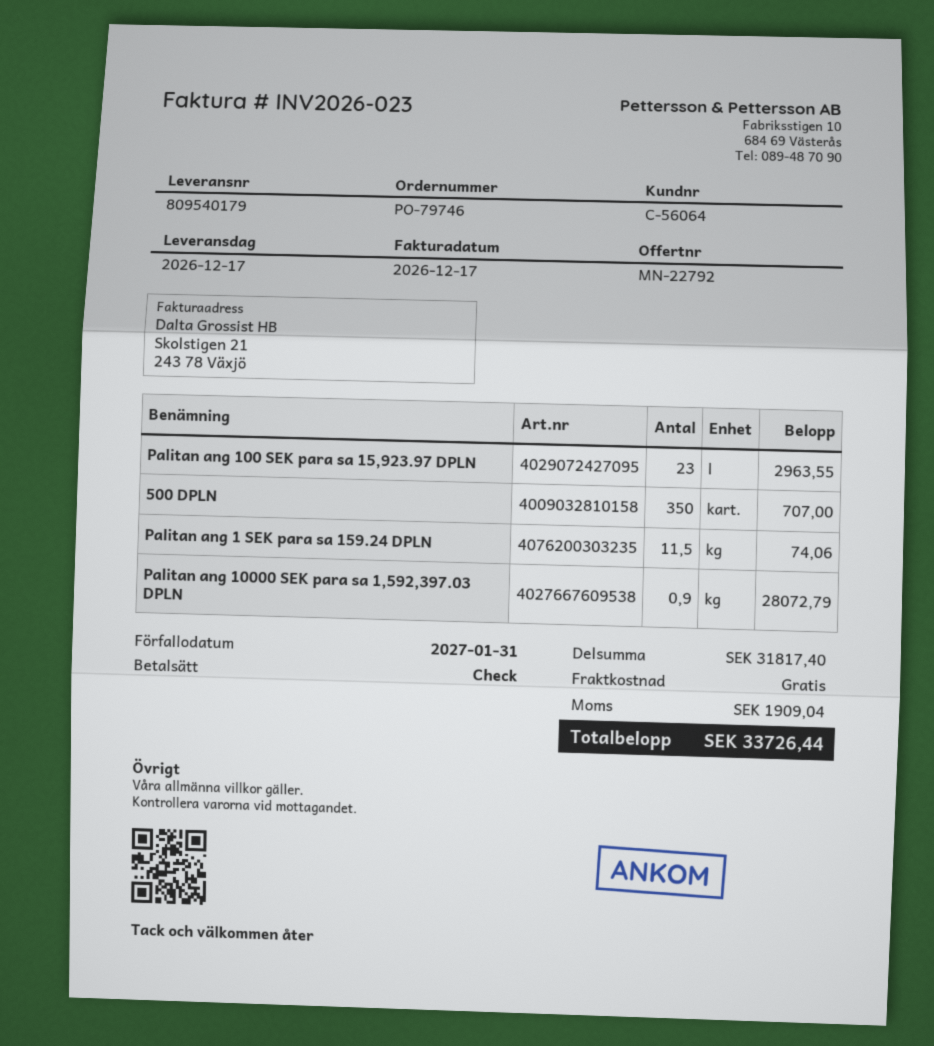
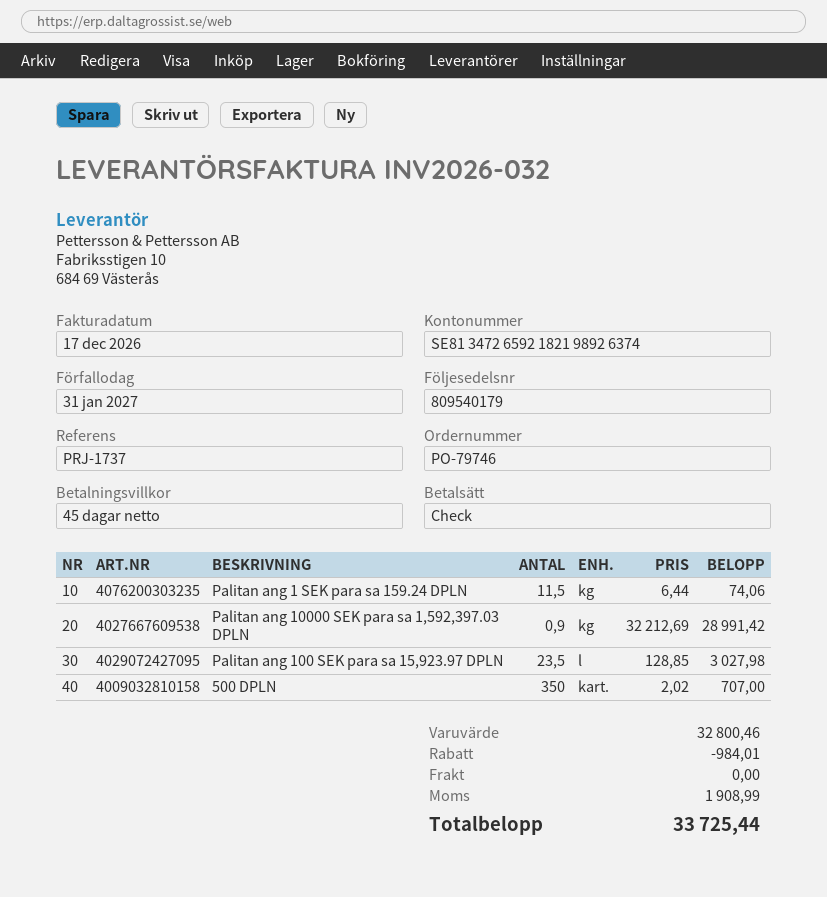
invoice number: INV2026-023 -> INV2026-032
Palitan ang 100 SEK para sa 15,923.97 DPLN: 23 for 2963.55 -> 23.5 for 3027.98
Palitan ang 10000 SEK para sa 1,592,397.03 DPLN: 0.9 for 28072.79 -> 0.9 for 28991.42
subtotal: 31817.40 -> 32800.46
discount: none -> 984.01
tax: 1909.04 -> 1908.99
total: 33726.44 -> 33725.44

